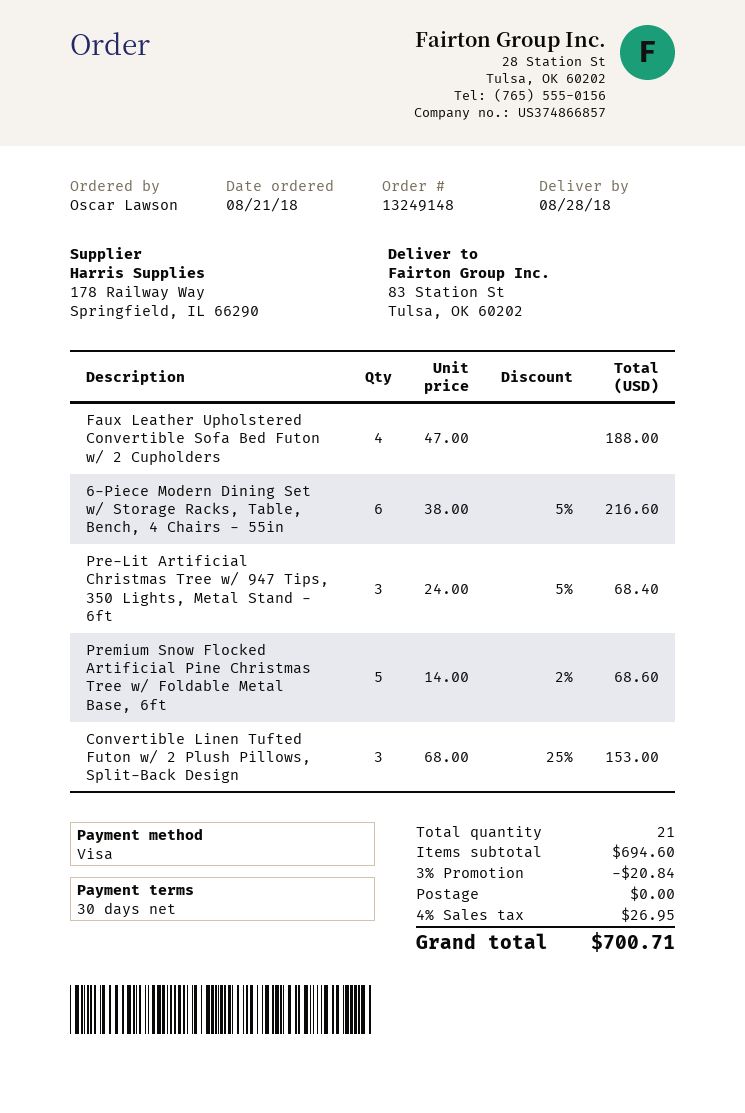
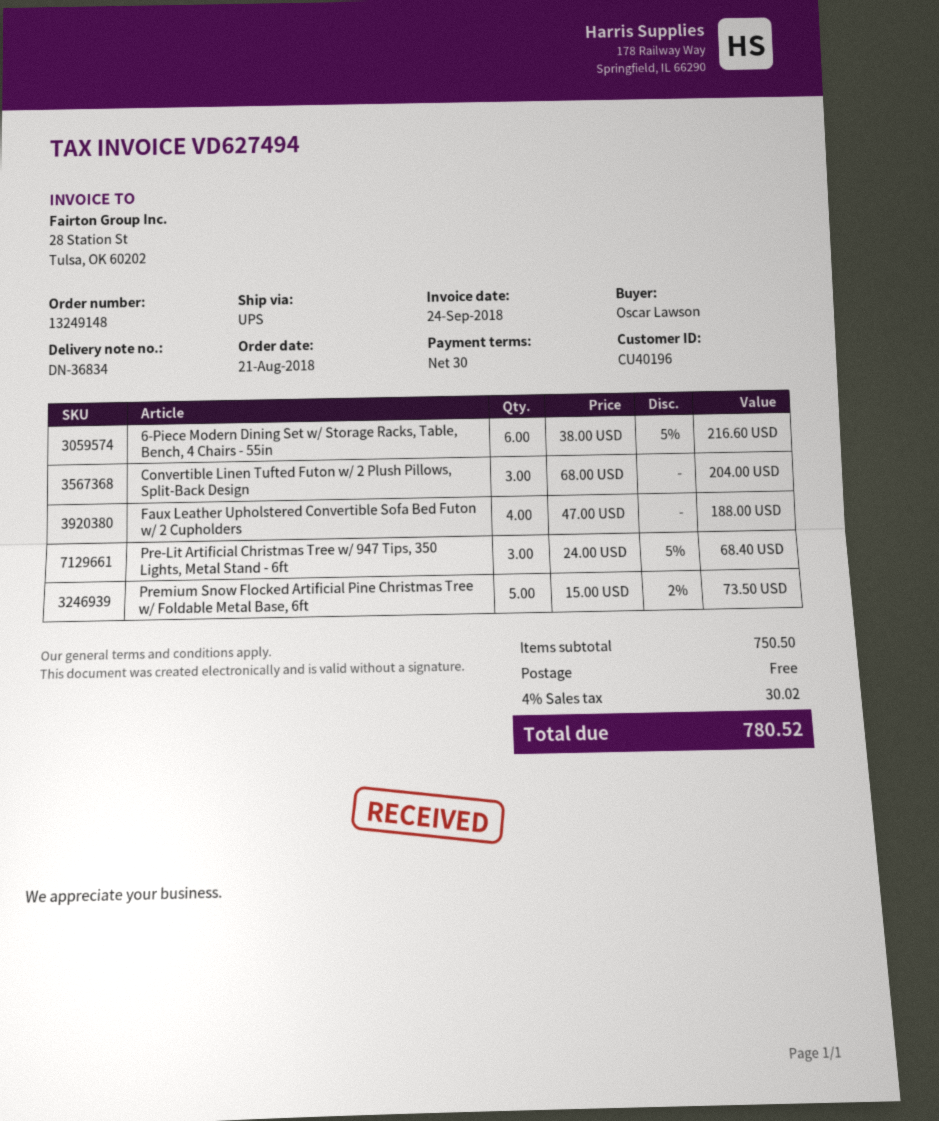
Premium Snow Flocked Artificial Pine Christmas Tree w/ Foldable Metal Base, 6ft: 5 x 14.00 - 2% = 68.60 -> 5 x 15.00 - 2% = 73.50
Convertible Linen Tufted Futon w/ 2 Plush Pillows, Split-Back Design: 3 x 68.00 - 25% = 153.00 -> 3 x 68.00 = 204.00
subtotal: 694.60 -> 750.50
discount: 3% = 20.84 -> none
tax: 4% = 26.95 -> 4% = 30.02
total: 700.71 -> 780.52

